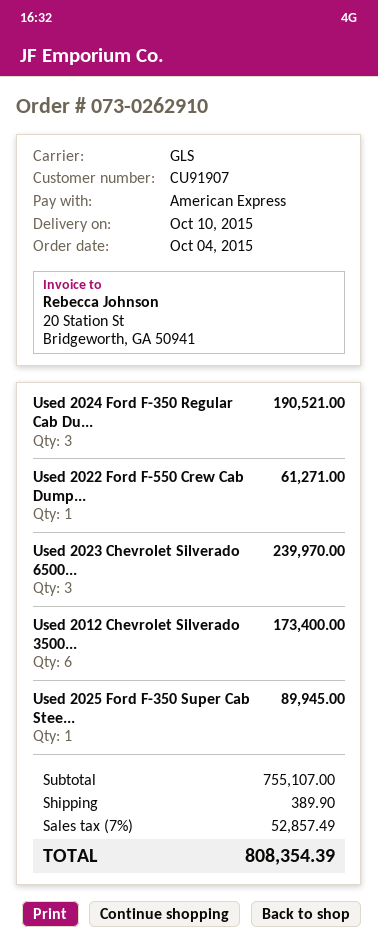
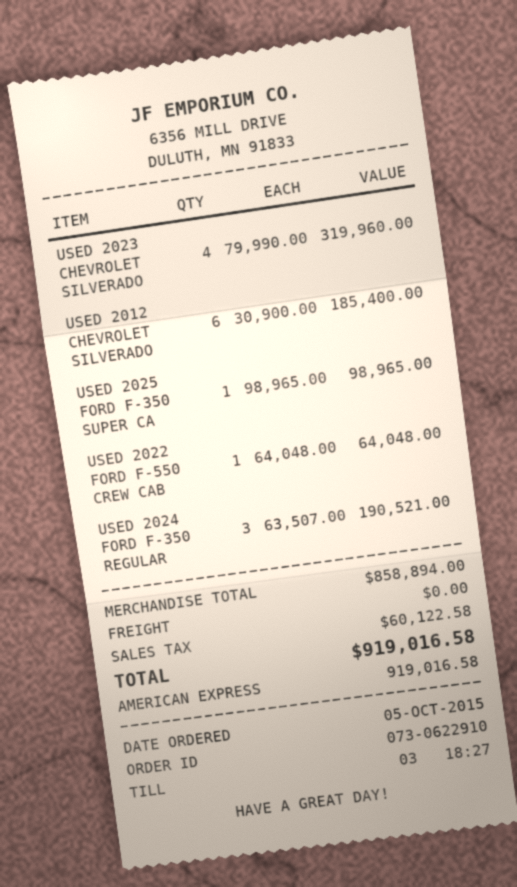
order number: 073-0262910 -> 073-0622910
order date: 2015-10-04 -> 2015-10-05
Used 2022 Ford F-550 Crew Cab Dump...: 1 for 61271.00 -> 1 for 64048.00
Used 2023 Chevrolet Silverado 6500...: 3 for 239970.00 -> 4 for 319960.00
Used 2012 Chevrolet Silverado 3500...: 6 for 173400.00 -> 6 for 185400.00
Used 2025 Ford F-350 Super Cab Stee...: 1 for 89945.00 -> 1 for 98965.00
subtotal: 755107.00 -> 858894.00
shipping: 389.90 -> 0.00
tax: 52857.49 -> 60122.58
total: 808354.39 -> 919016.58

